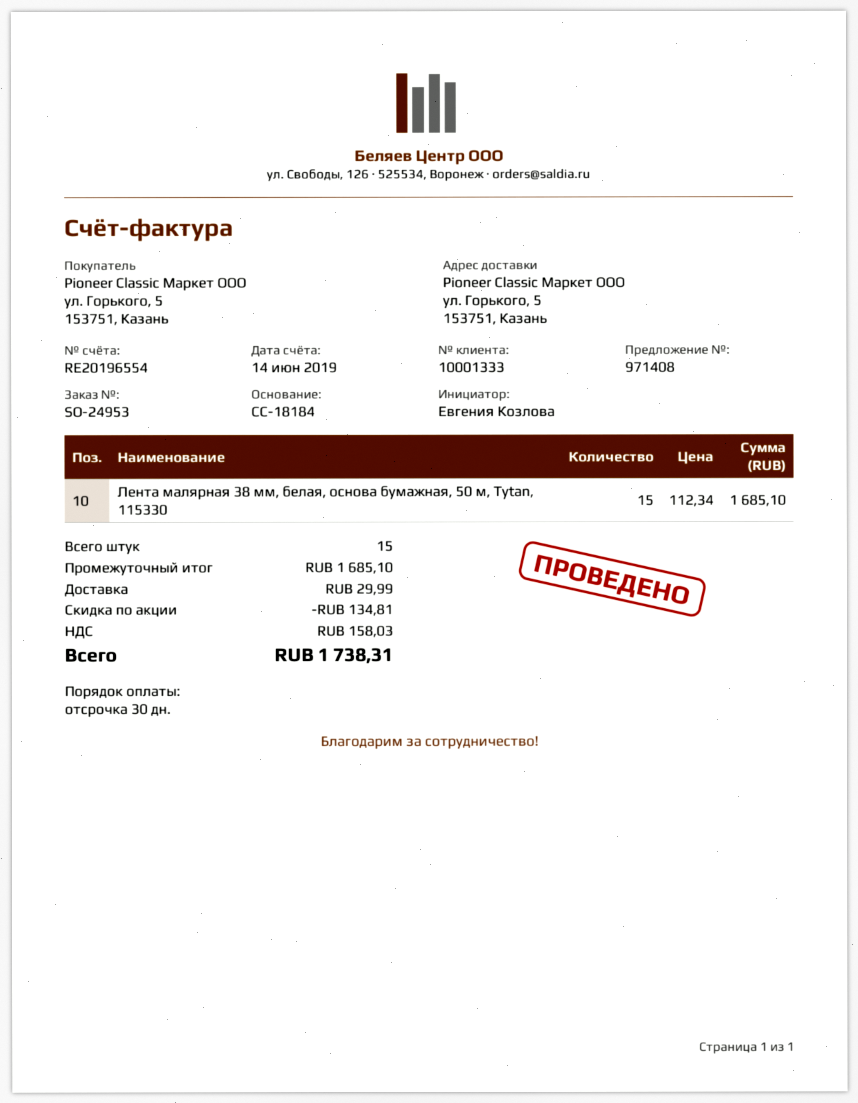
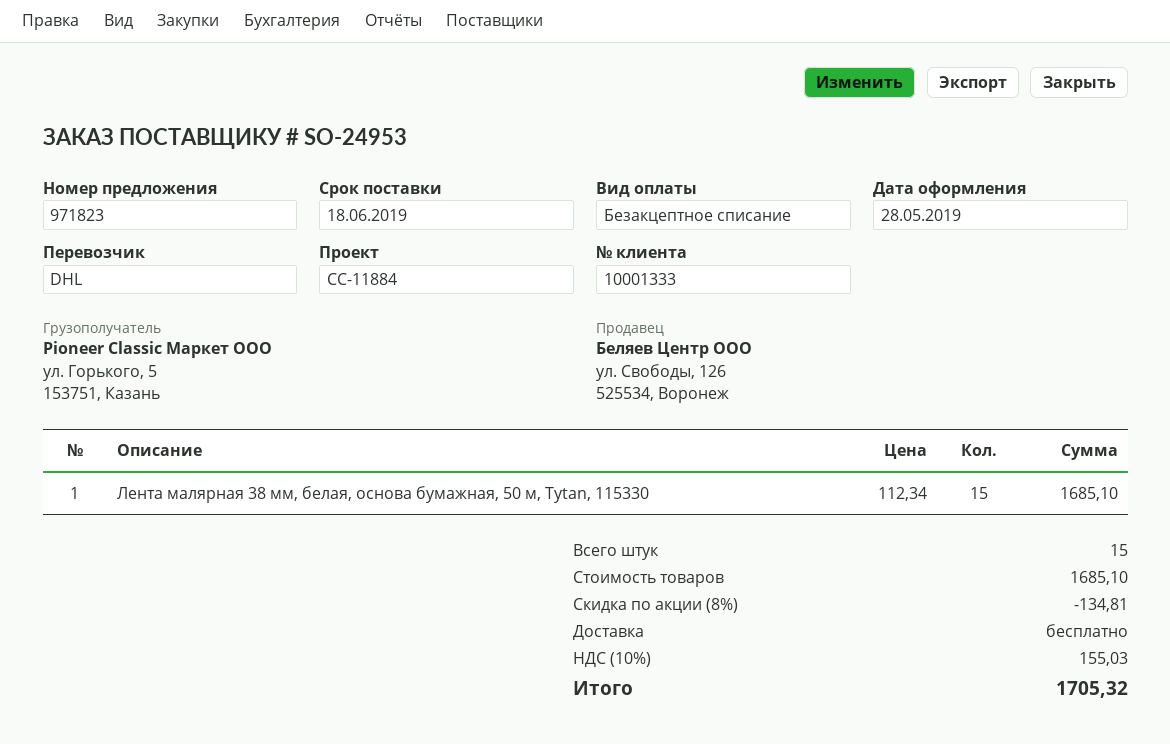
quote number: 971408 -> 971823
reference: CC-18184 -> CC-11884
shipping: 29.99 -> 0.00
tax: 158.03 -> 155.03
total: 1738.31 -> 1705.32

